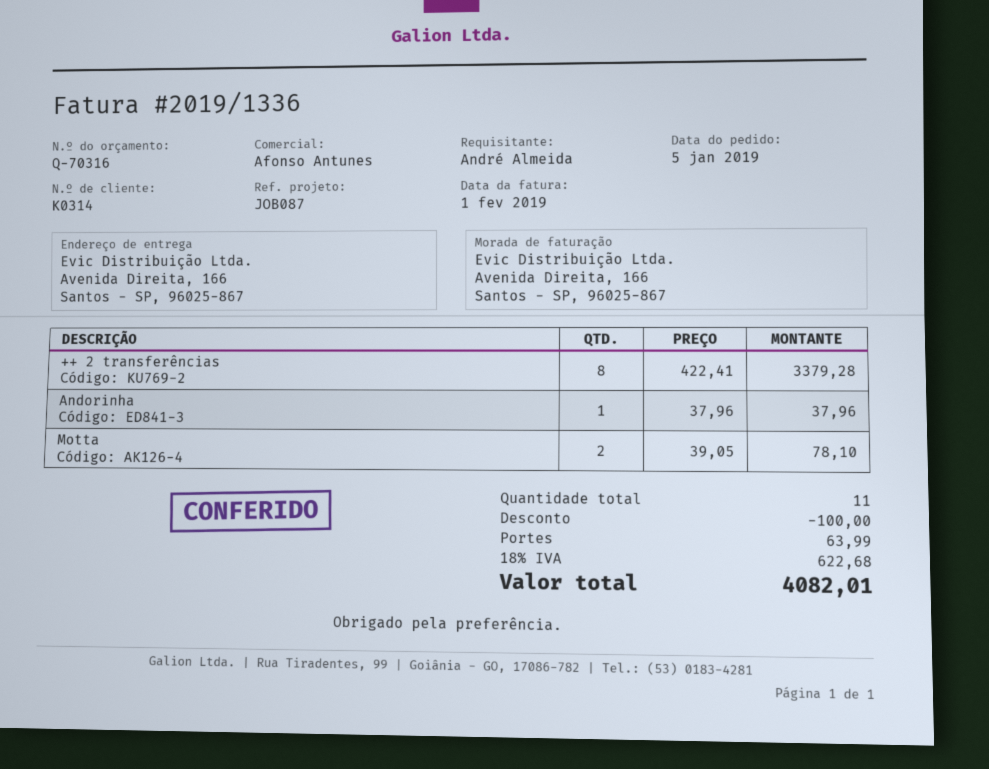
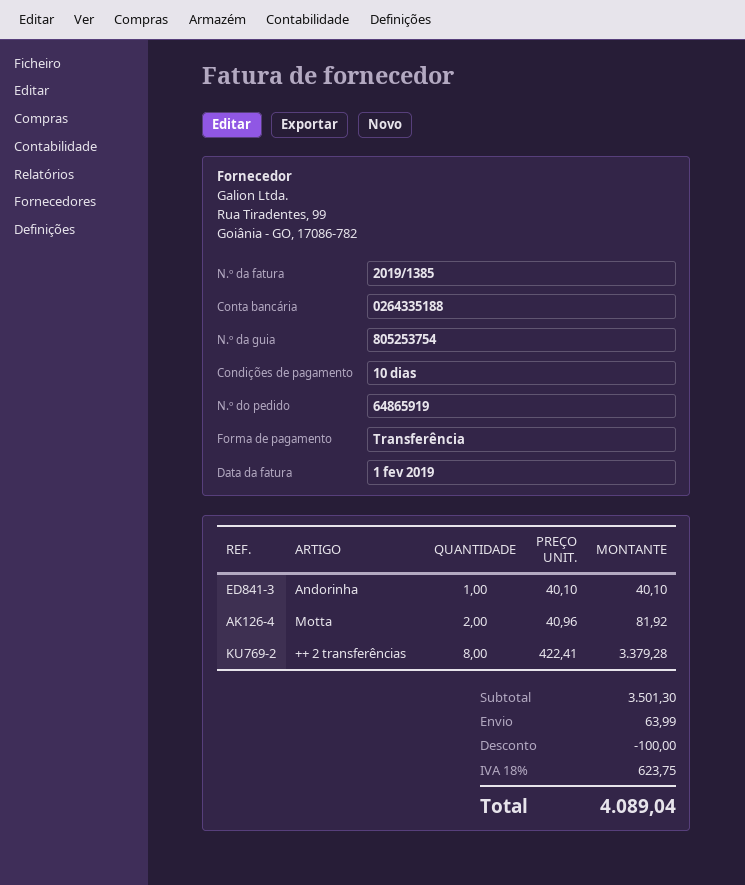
invoice number: 2019/1336 -> 2019/1385
Andorinha: 1 x 37.96 = 37.96 -> 1 x 40.10 = 40.10
Motta: 2 x 39.05 = 78.10 -> 2 x 40.96 = 81.92
tax: 18% = 622.68 -> 18% = 623.75
total: 4082.01 -> 4089.04

